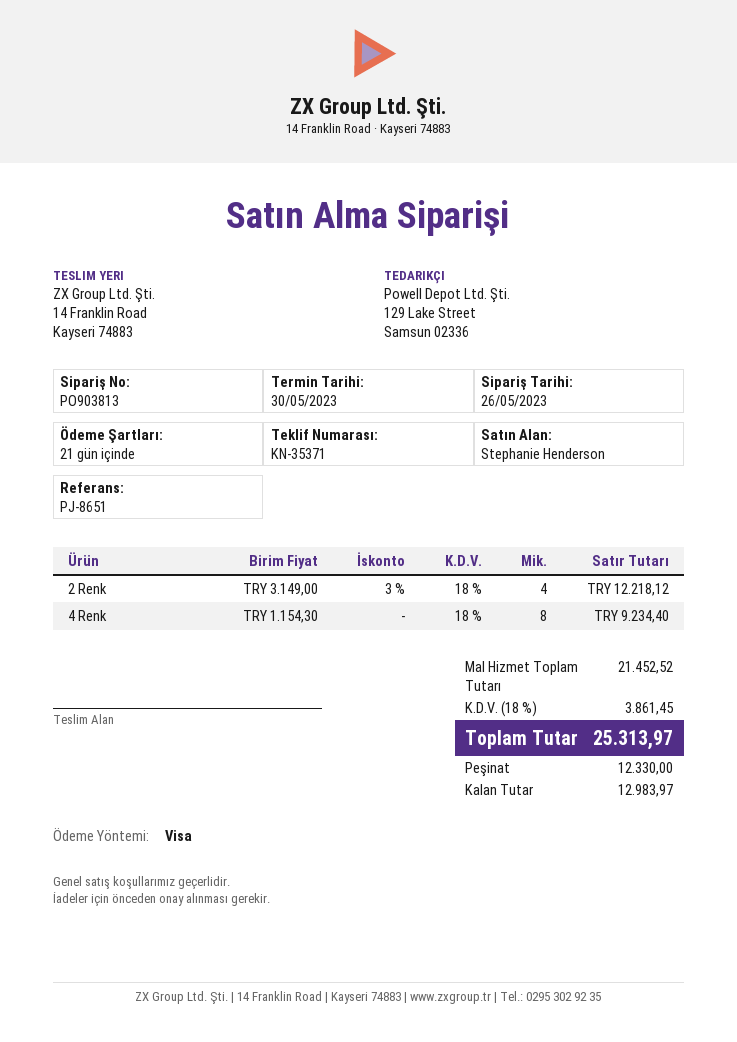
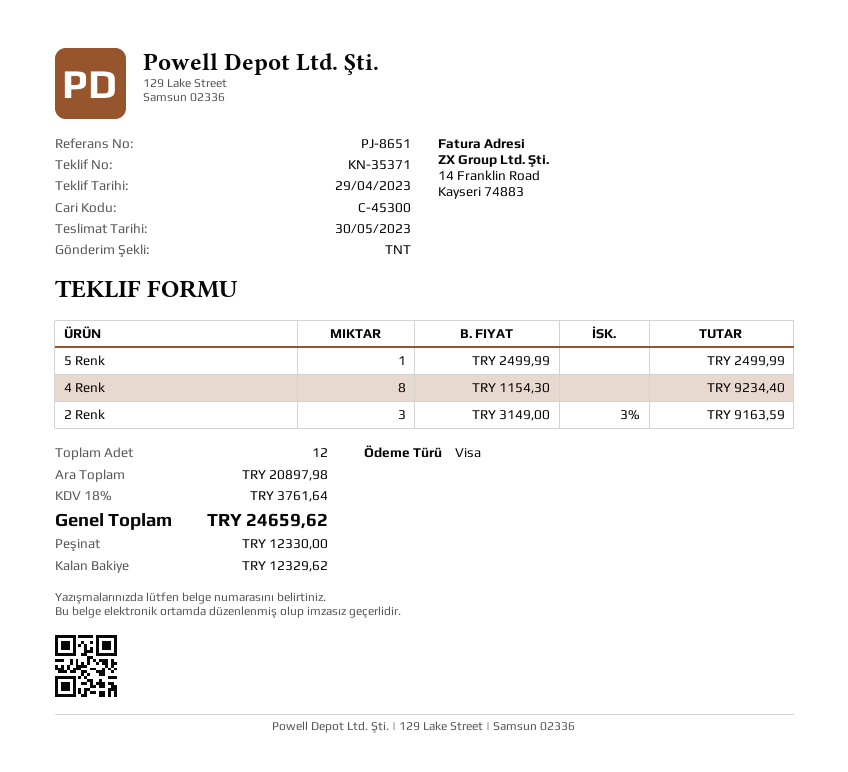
2 Renk: 4 x 3149.00 - 3% = 12218.12 -> 3 x 3149.00 - 3% = 9163.59
5 Renk: none -> 1 x 2499.99 = 2499.99
subtotal: 21452.52 -> 20897.98
tax: 18% = 3861.45 -> 18% = 3761.64
total: 25313.97 -> 24659.62
balance: 12983.97 -> 12329.62

